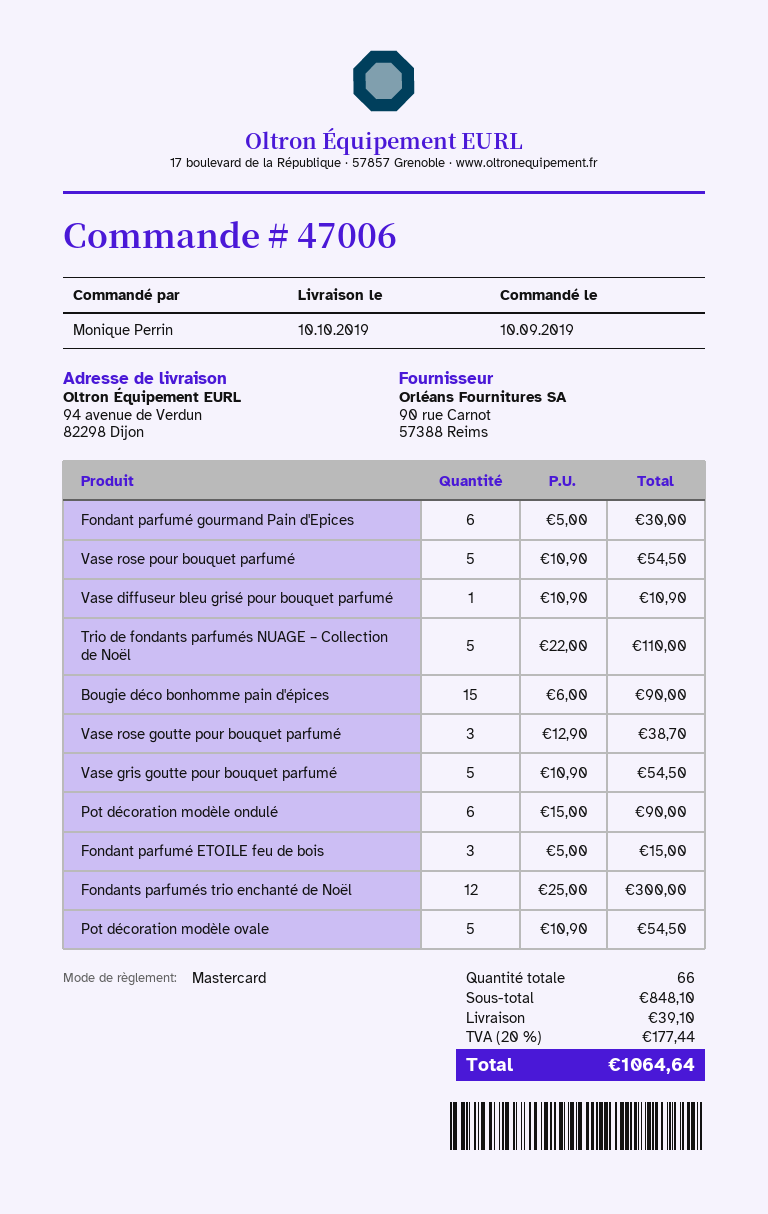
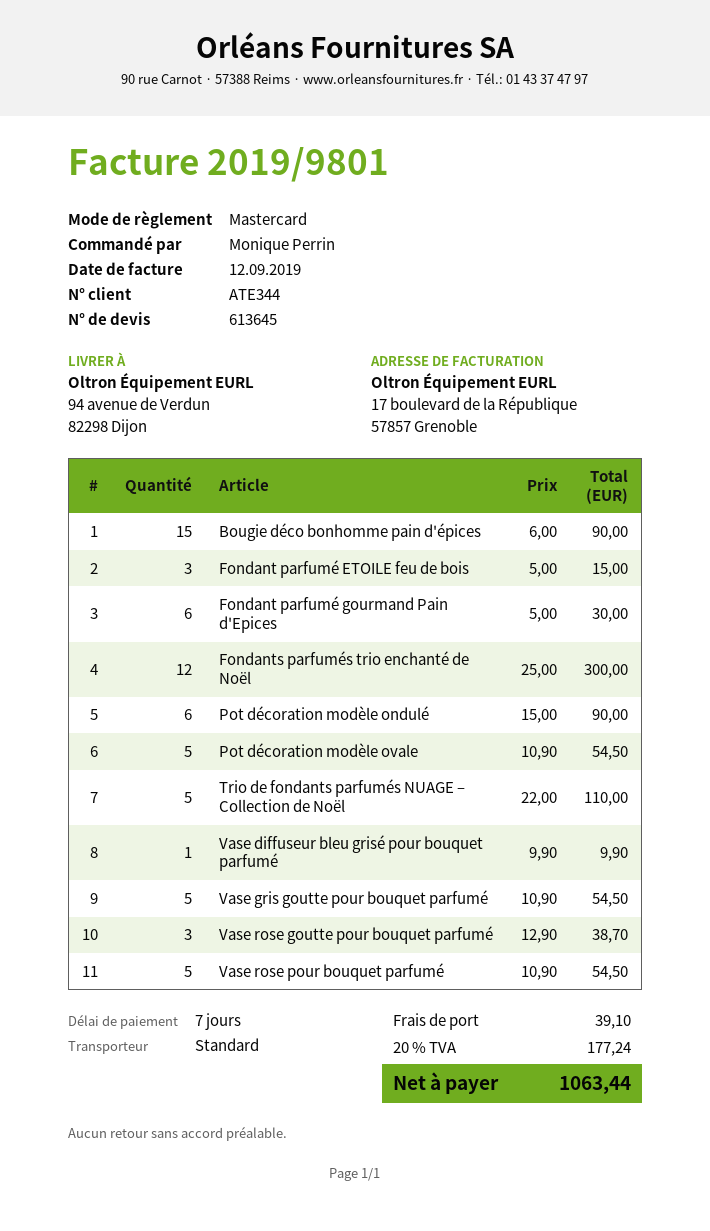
Vase diffuseur bleu grisé pour bouquet parfumé: 1 x 10.90 = 10.90 -> 1 x 9.90 = 9.90
tax: 20% = 177.44 -> 20% = 177.24
total: 1064.64 -> 1063.44

